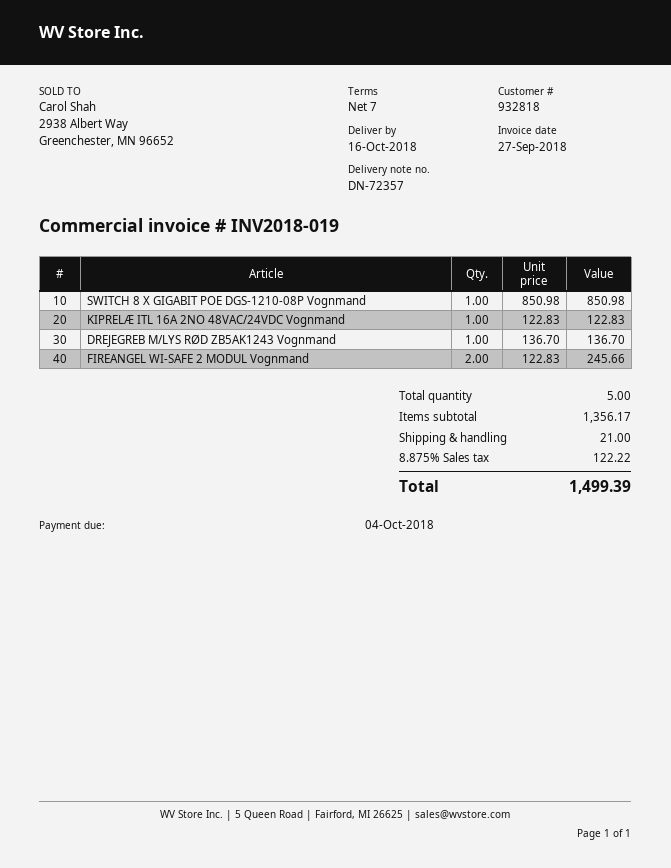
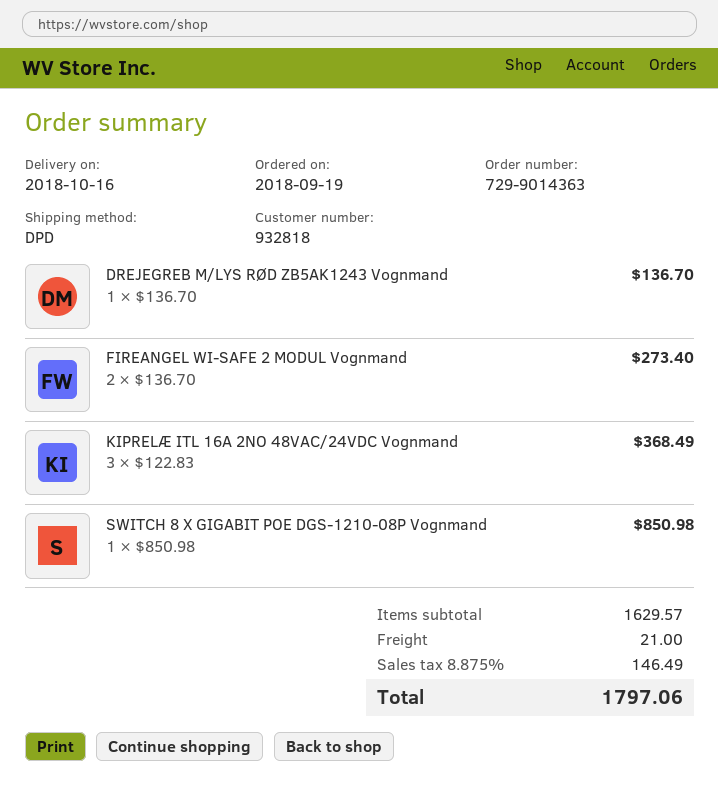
KIPRELÆ ITL 16A 2NO 48VAC/24VDC Vognmand: 1 x 122.83 = 122.83 -> 3 x 122.83 = 368.49
FIREANGEL WI-SAFE 2 MODUL Vognmand: 2 x 122.83 = 245.66 -> 2 x 136.70 = 273.40
subtotal: 1356.17 -> 1629.57
tax: 8.875% = 122.22 -> 8.875% = 146.49
total: 1499.39 -> 1797.06

